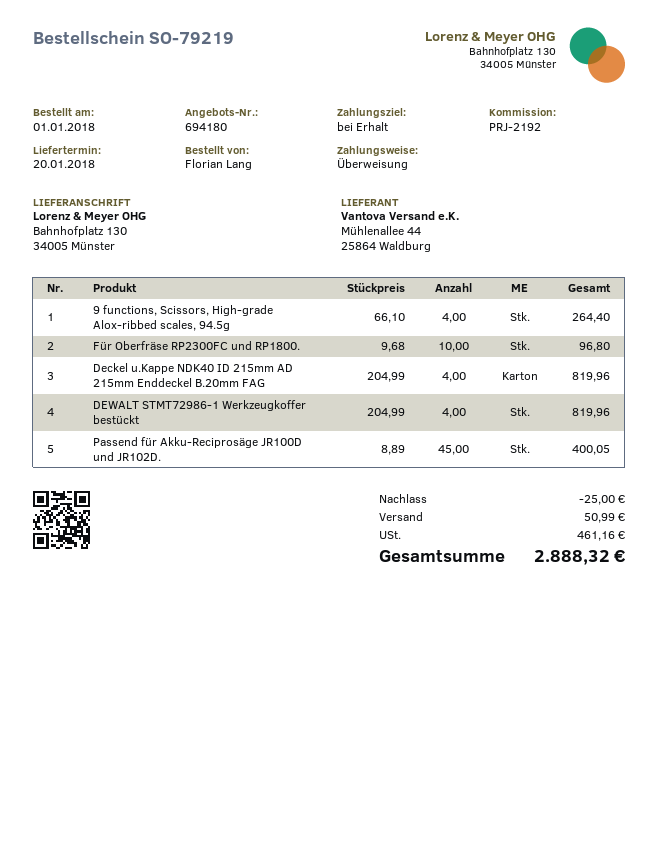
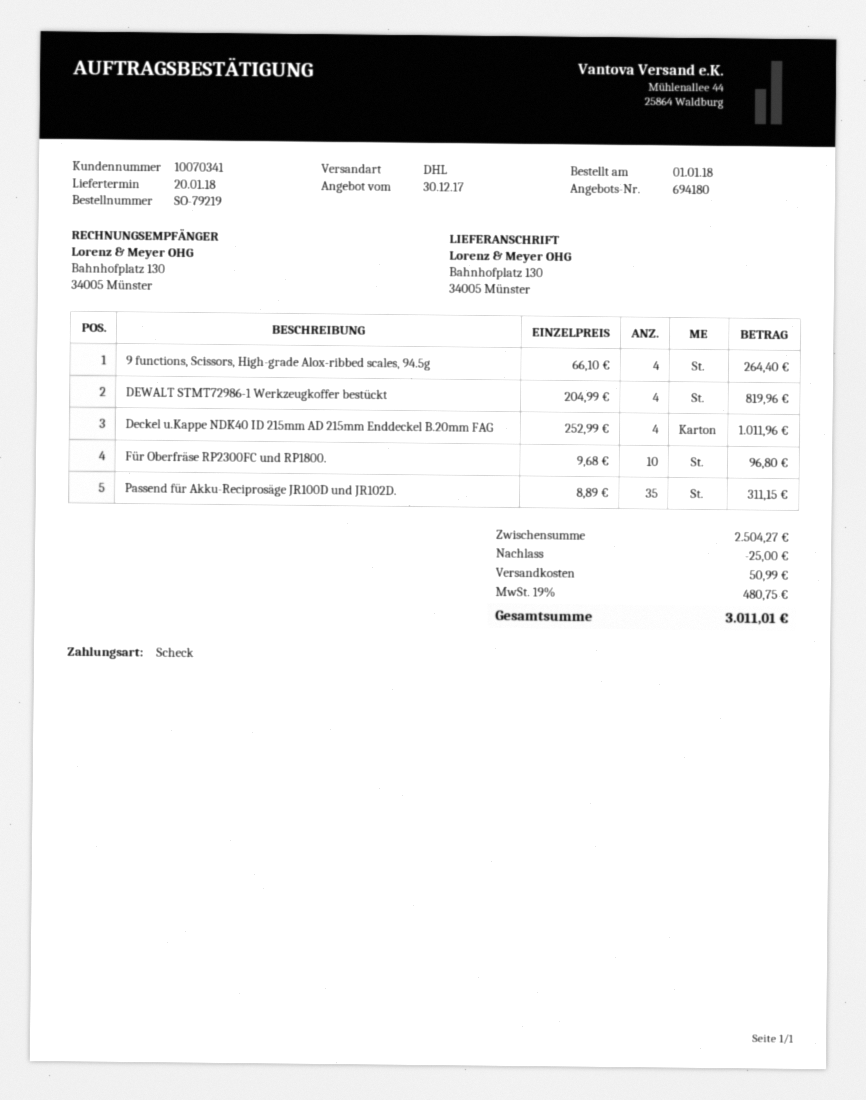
payment method: bank transfer -> cheque
Deckel u.Kappe NDK40 ID 215mm AD 215mm Enddeckel B.20mm FAG: 4 x 204.99 = 819.96 -> 4 x 252.99 = 1011.96
Passend für Akku-Reciprosäge JR100D und JR102D.: 45 x 8.89 = 400.05 -> 35 x 8.89 = 311.15
tax: 461.16 -> 480.75
total: 2888.32 -> 3011.01

